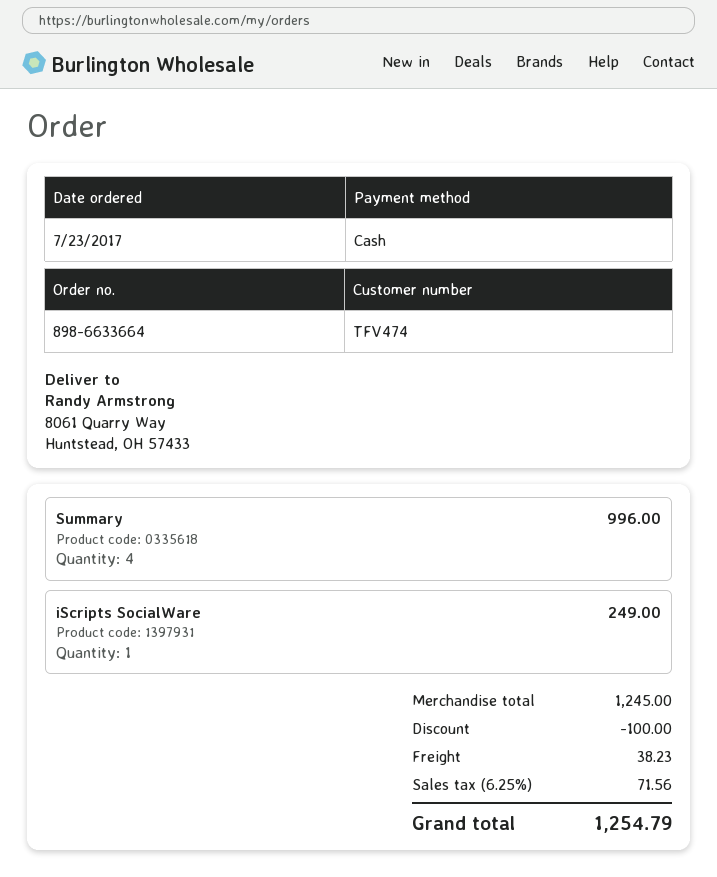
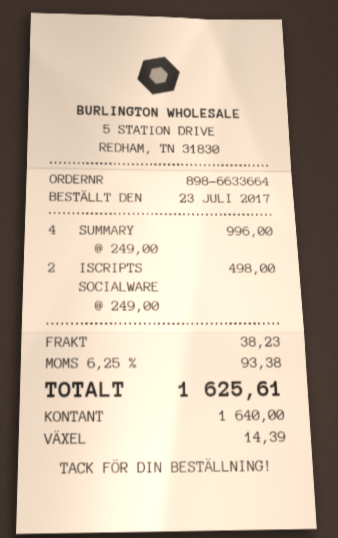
iScripts SocialWare: 1 for 249.00 -> 2 for 498.00
discount: 100.00 -> none
tax: 6.25% = 71.56 -> 6.25% = 93.38
total: 1254.79 -> 1625.61

